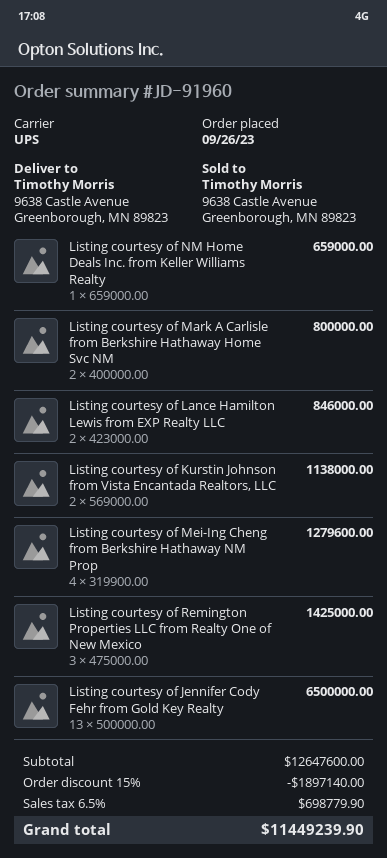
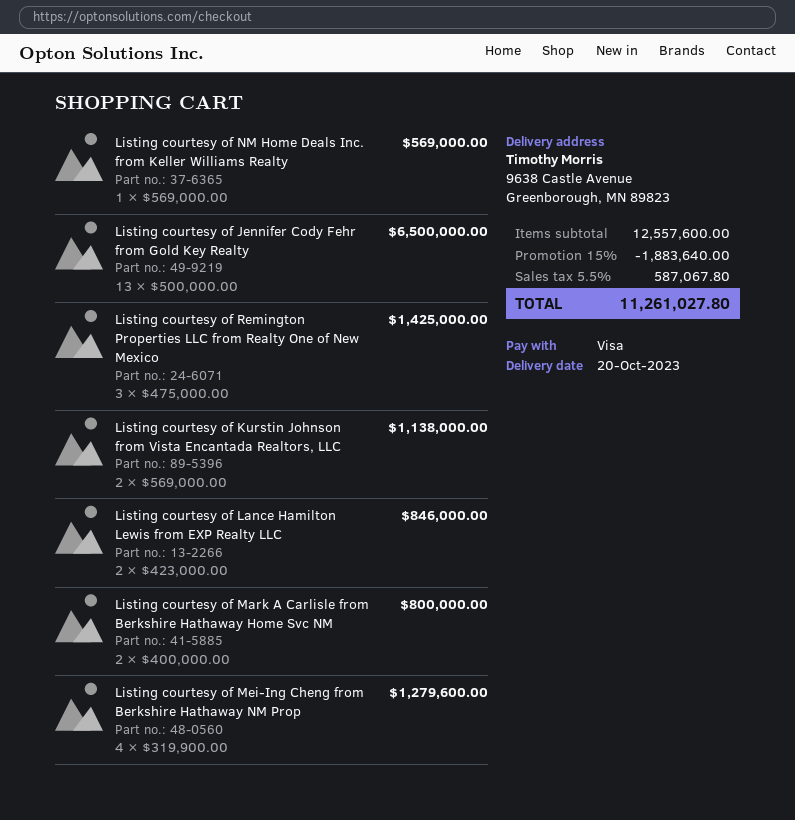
Listing courtesy of NM Home Deals Inc. from Keller Williams Realty: 1 x 659000.00 = 659000.00 -> 1 x 569000.00 = 569000.00
subtotal: 12647600.00 -> 12557600.00
discount: 15% = 1897140.00 -> 15% = 1883640.00
tax: 6.5% = 698779.90 -> 5.5% = 587067.80
total: 11449239.90 -> 11261027.80

